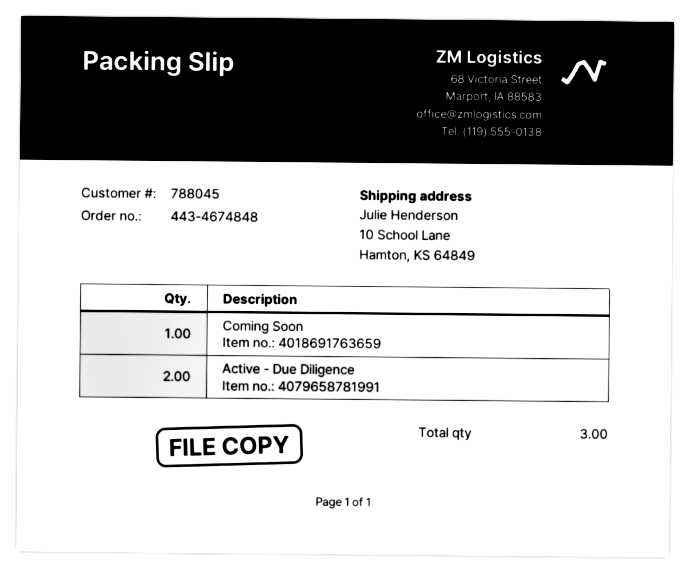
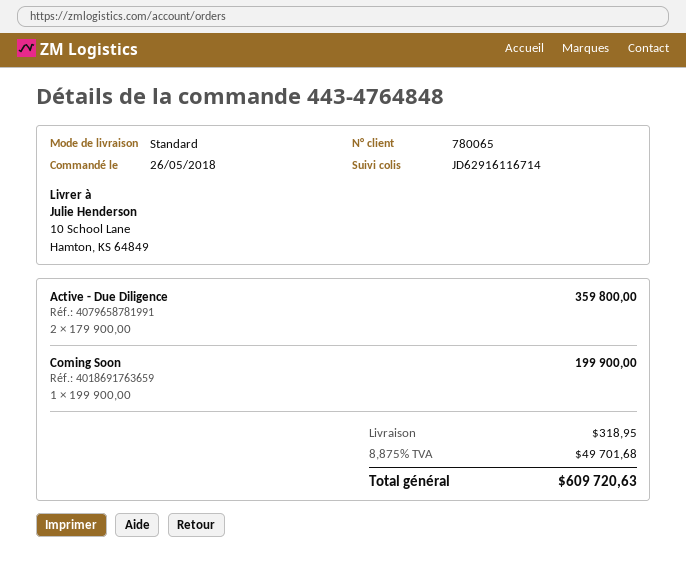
order number: 443-4674848 -> 443-4764848
customer number: 788045 -> 780065

